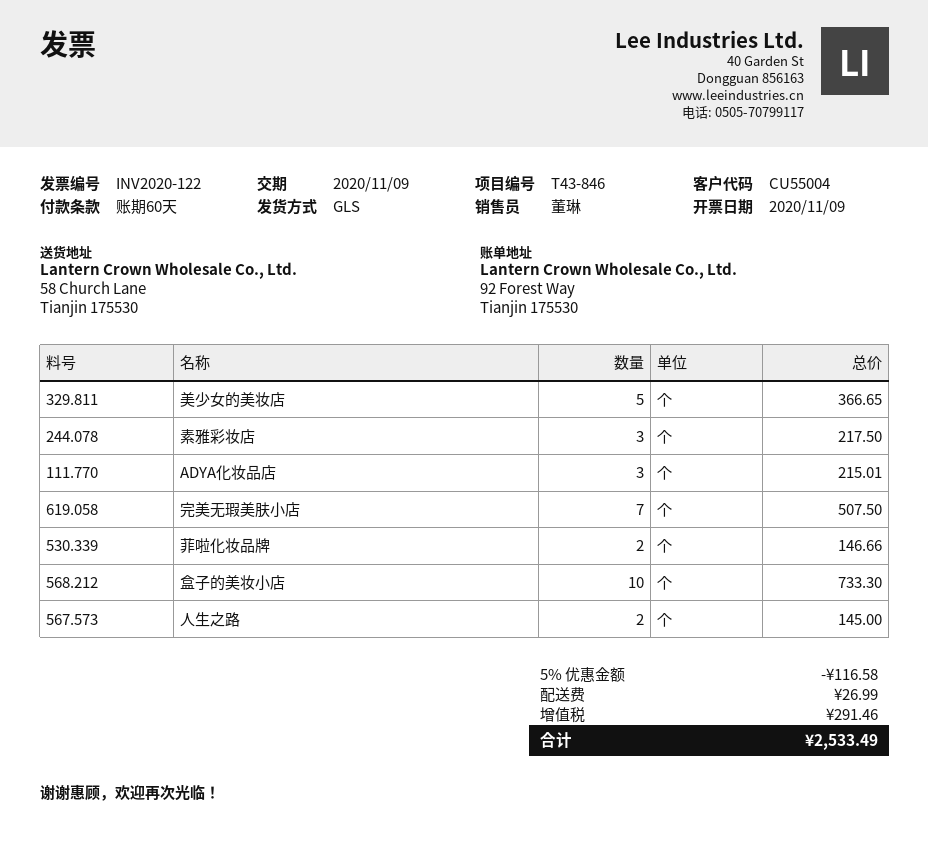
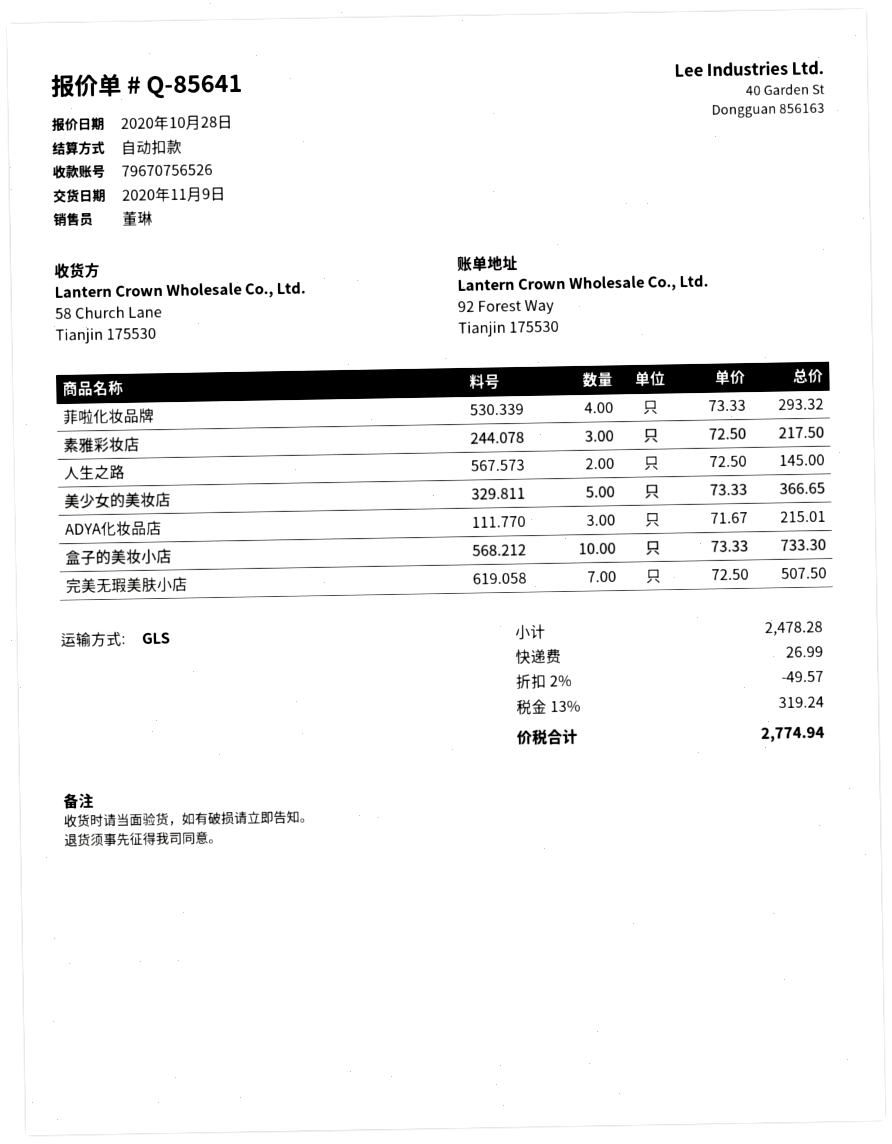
菲啦化妆品牌: 2 for 146.66 -> 4 for 293.32
discount: 5% = 116.58 -> 2% = 49.57
tax: 291.46 -> 319.24
total: 2533.49 -> 2774.94

